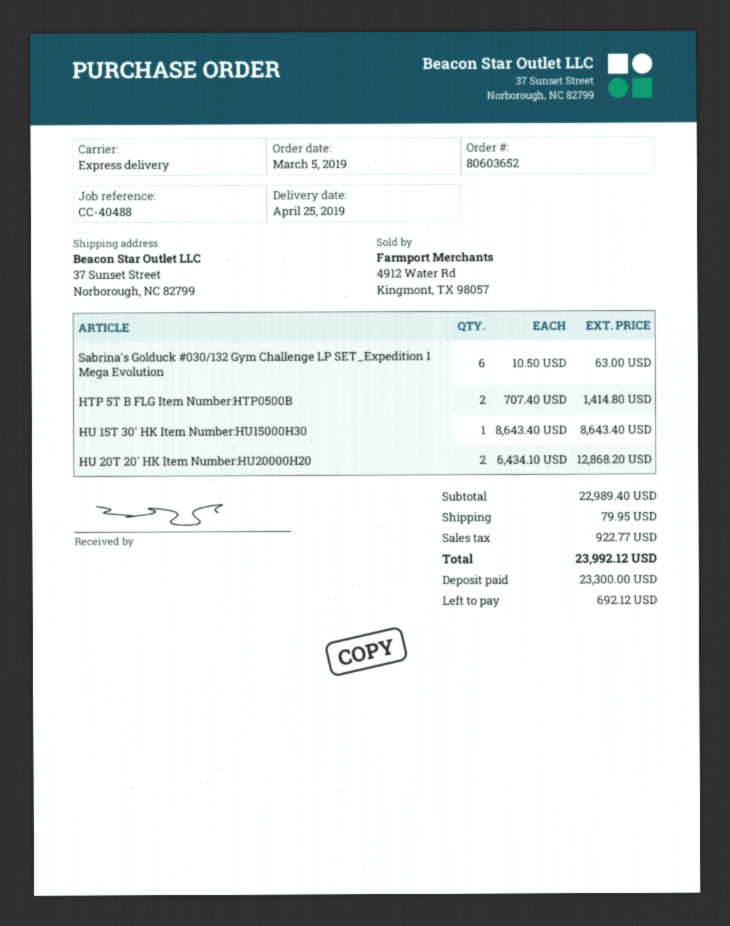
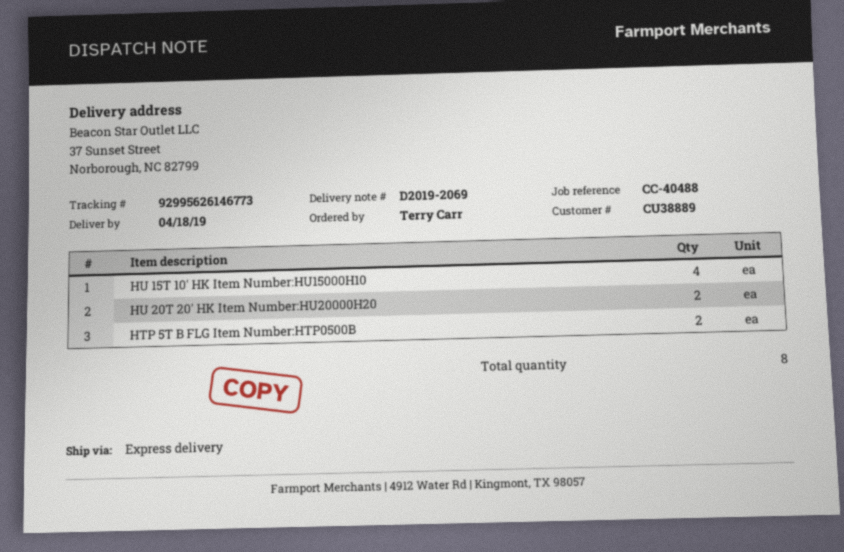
delivery date: 2019-04-25 -> 2019-04-18
Sabrina's Golduck #030/132 Gym Challenge LP SET_Expedition 1 Mega Evolution: 6 -> none
HU 15T 30' HK Item Number:HU15000H30: 1 -> none
HU 15T 10' HK Item Number:HU15000H10: none -> 4

